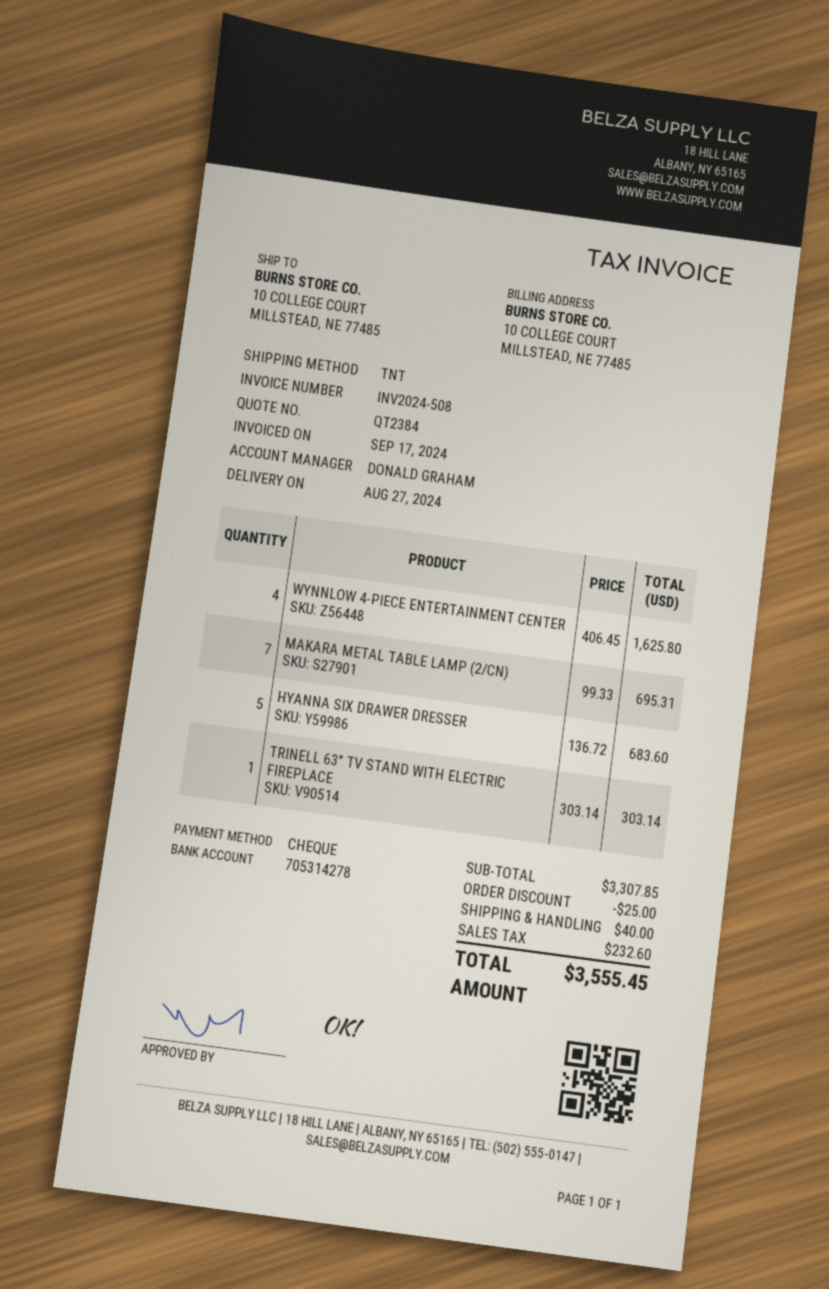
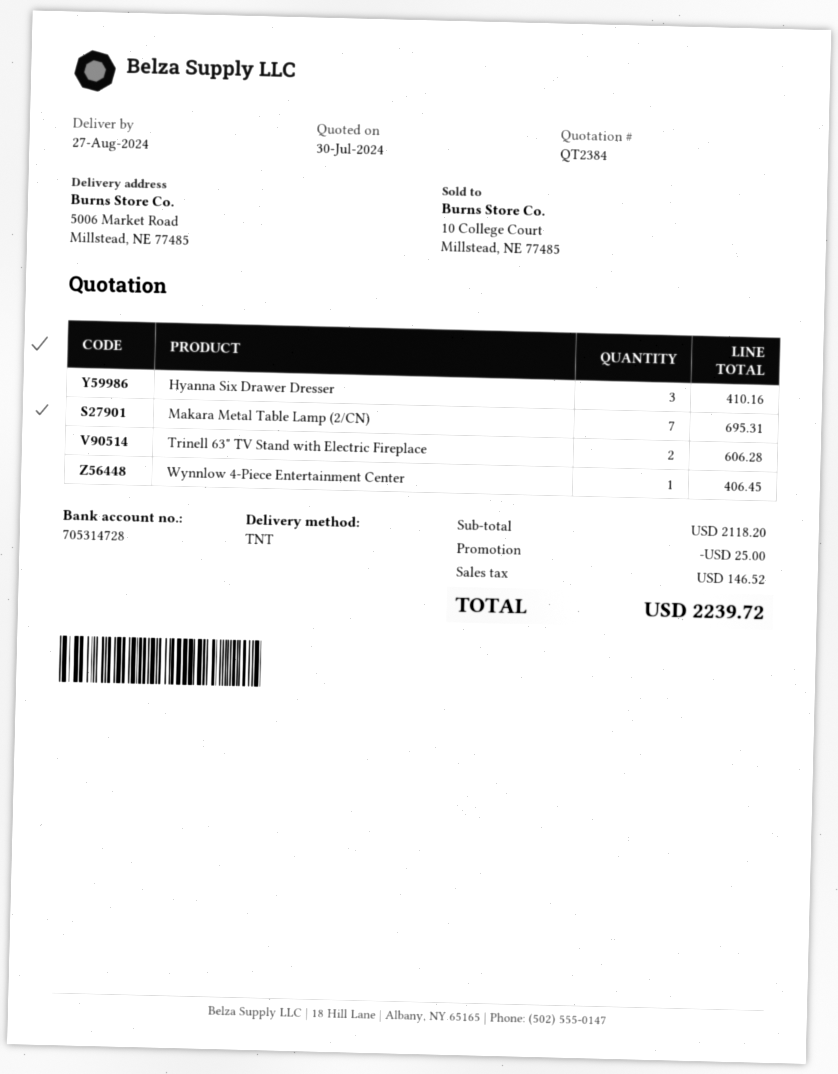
bank account: 705314278 -> 705314728
ship to: 10 COLLEGE COURT, MILLSTEAD, NE 77485 -> 5006 Market Road, Millstead, NE 77485
WYNNLOW 4-PIECE ENTERTAINMENT CENTER: 4 for 1625.80 -> 1 for 406.45
HYANNA SIX DRAWER DRESSER: 5 for 683.60 -> 3 for 410.16
TRINELL 63" TV STAND WITH ELECTRIC FIREPLACE: 1 for 303.14 -> 2 for 606.28
subtotal: 3307.85 -> 2118.20
shipping: 40.00 -> none
tax: 232.60 -> 146.52
total: 3555.45 -> 2239.72

